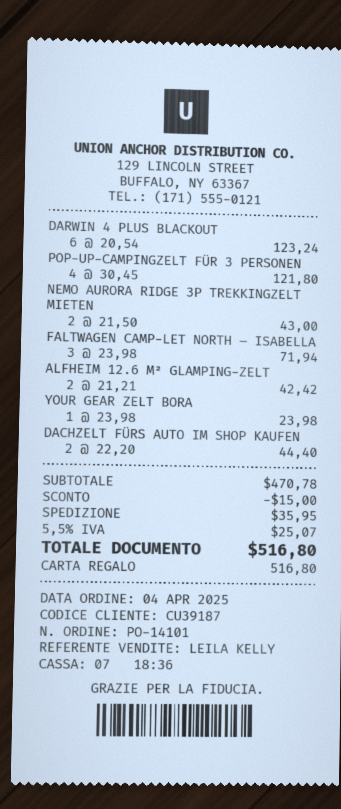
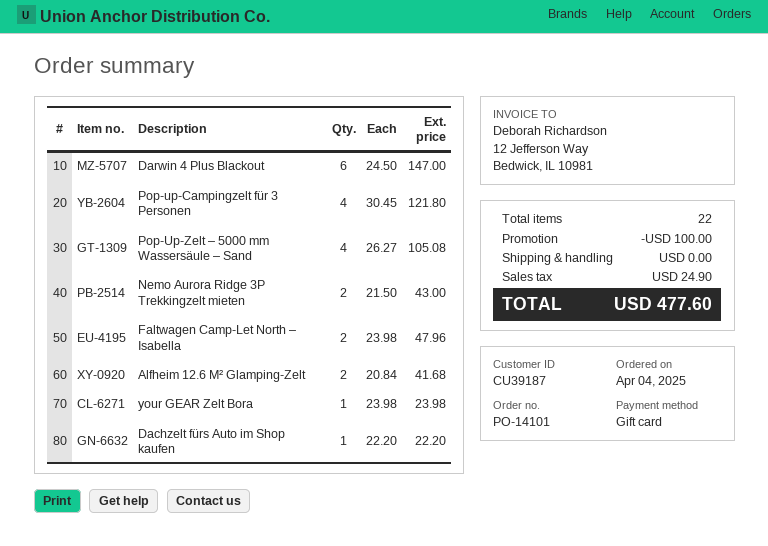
DARWIN 4 PLUS BLACKOUT: 6 x 20.54 = 123.24 -> 6 x 24.50 = 147.00
FALTWAGEN CAMP-LET NORTH – ISABELLA: 3 x 23.98 = 71.94 -> 2 x 23.98 = 47.96
ALFHEIM 12.6 M² GLAMPING-ZELT: 2 x 21.21 = 42.42 -> 2 x 20.84 = 41.68
DACHZELT FÜRS AUTO IM SHOP KAUFEN: 2 x 22.20 = 44.40 -> 1 x 22.20 = 22.20
Pop-Up-Zelt – 5000 mm Wassersäule – Sand: none -> 4 x 26.27 = 105.08
discount: 15.00 -> 100.00
shipping: 35.95 -> 0.00
tax: 25.07 -> 24.90
total: 516.80 -> 477.60

